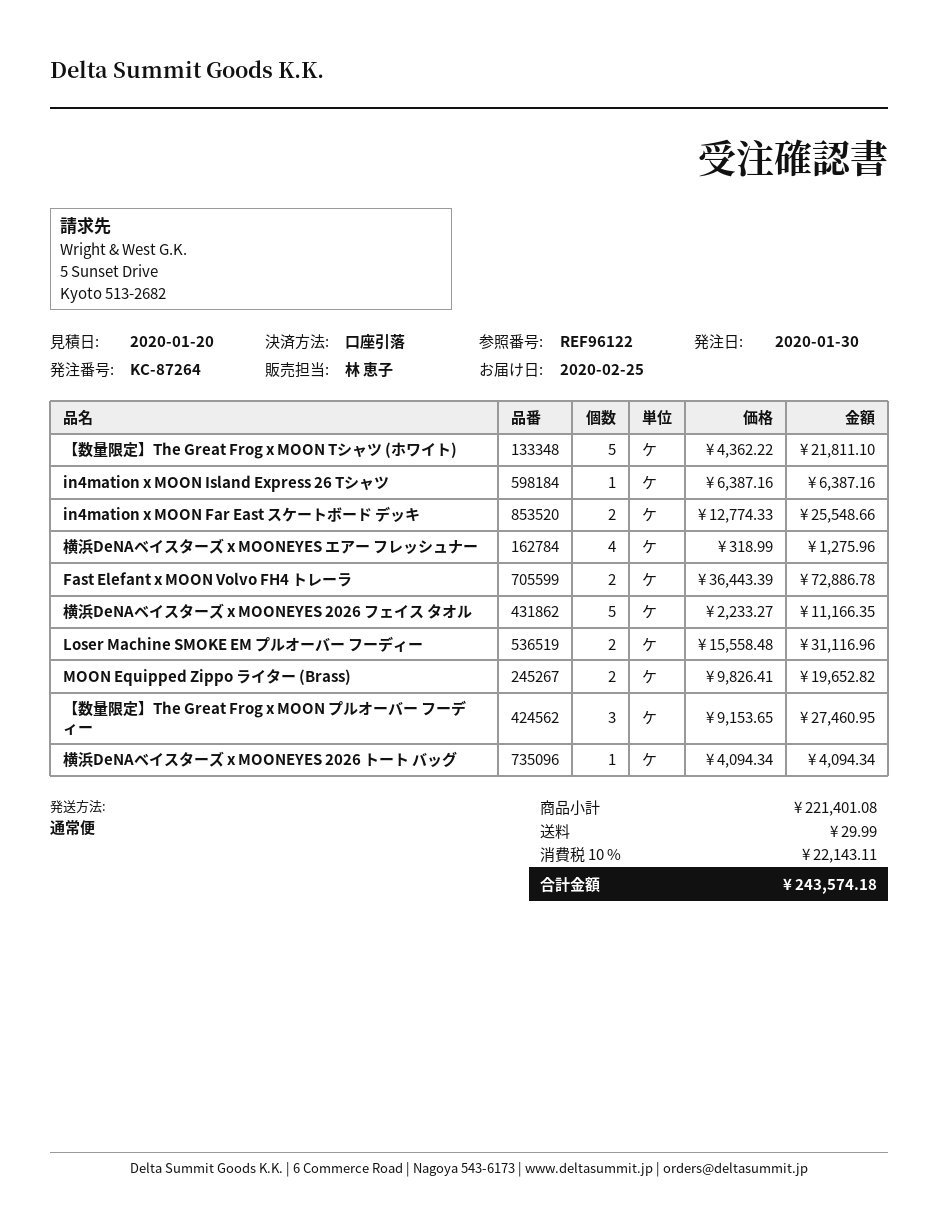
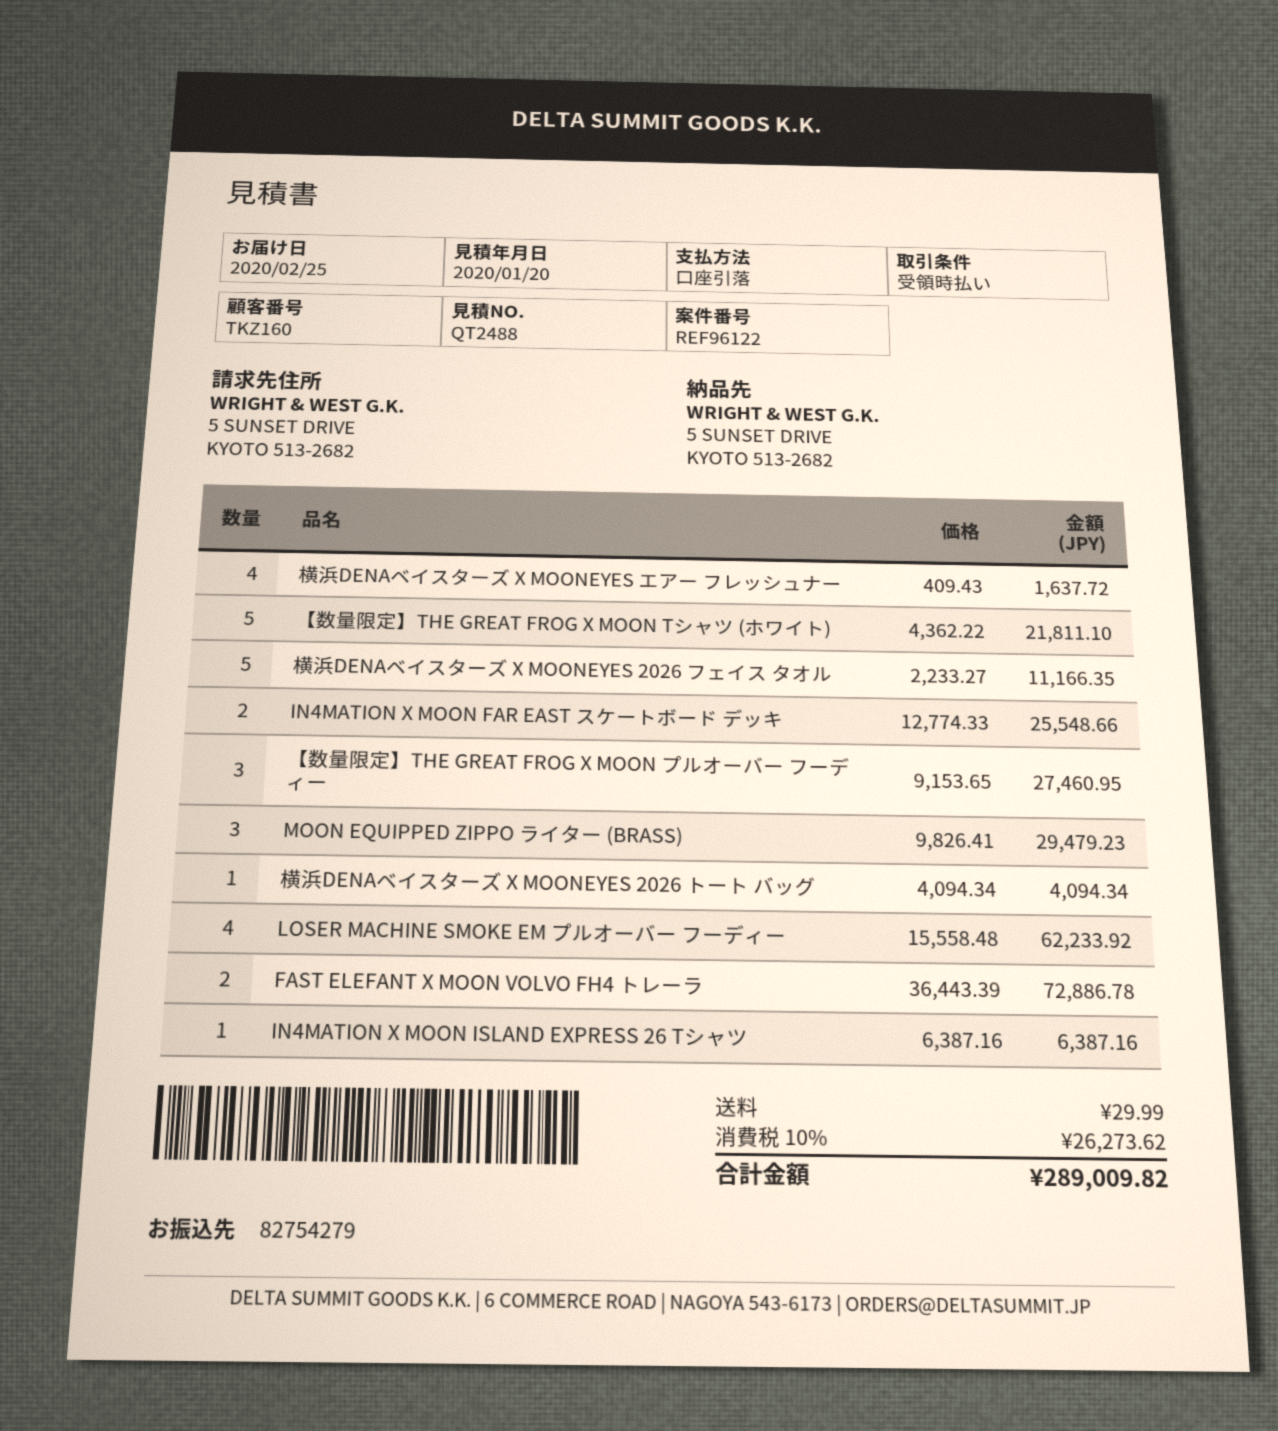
横浜DeNAベイスターズ x MOONEYES エアー フレッシュナー: 4 x 318.99 = 1275.96 -> 4 x 409.43 = 1637.72
Loser Machine SMOKE EM プルオーバー フーディー: 2 x 15558.48 = 31116.96 -> 4 x 15558.48 = 62233.92
MOON Equipped Zippo ライター (Brass): 2 x 9826.41 = 19652.82 -> 3 x 9826.41 = 29479.23
tax: 10% = 22143.11 -> 10% = 26273.62
total: 243574.18 -> 289009.82

